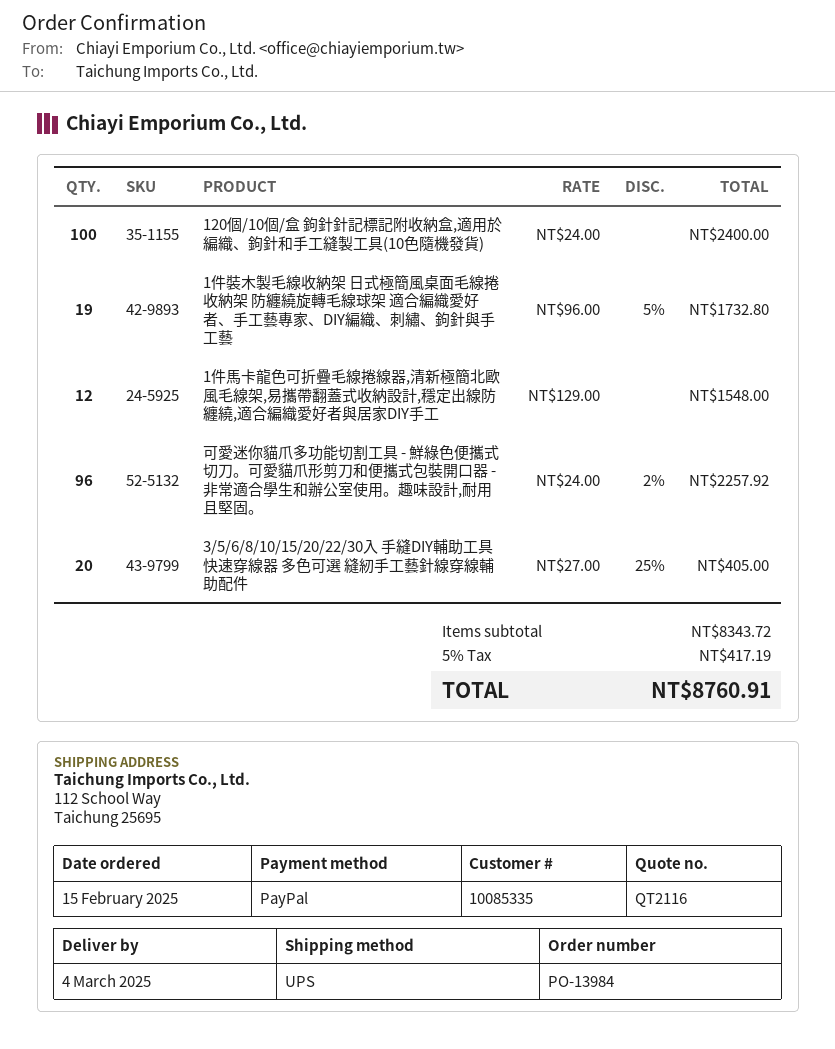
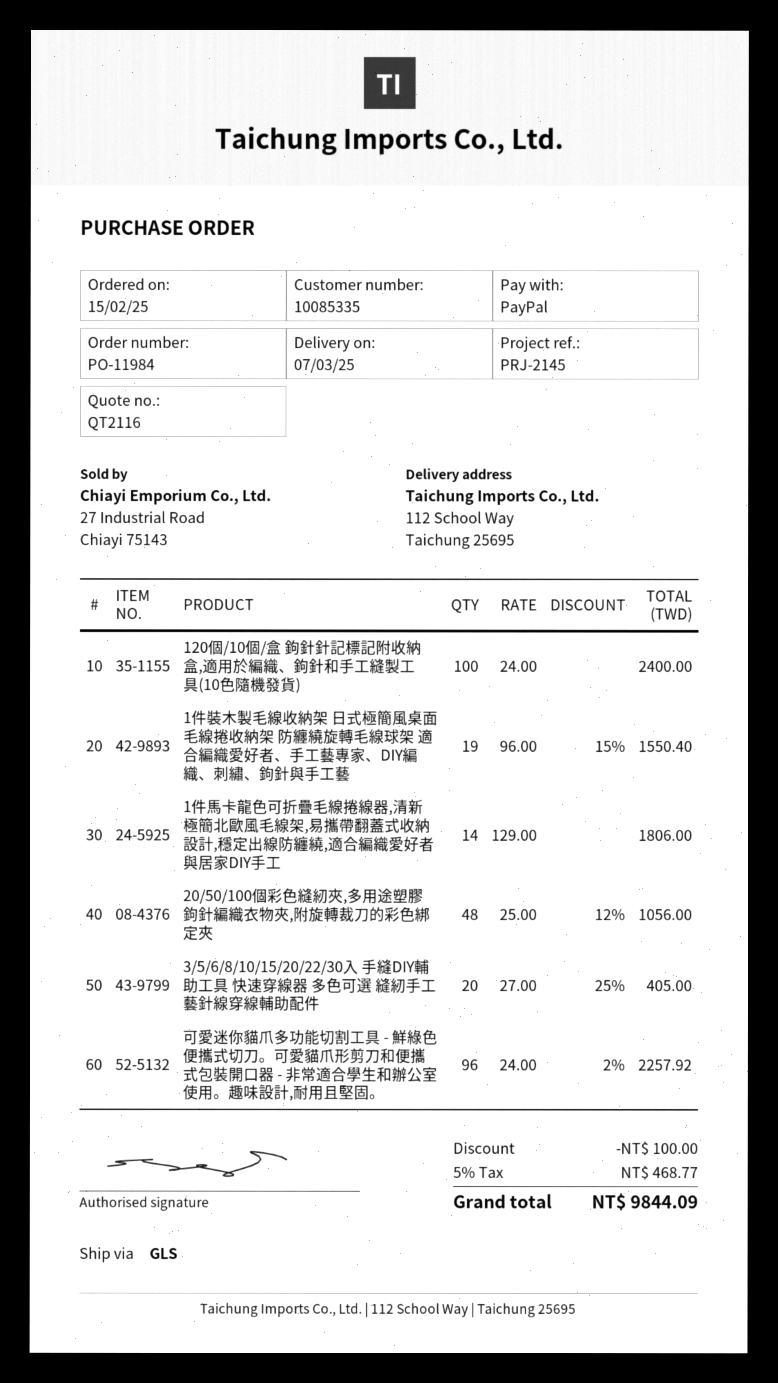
order number: PO-13984 -> PO-11984
delivery date: 2025-03-04 -> 2025-03-07
shipping method: UPS -> GLS
1件裝木製毛線收納架 日式極簡風桌面毛線捲收納架 防纏繞旋轉毛線球架 適合編織愛好者、手工藝專家、DIY編織、刺繡、鉤針與手工藝: 19 x 96.00 - 5% = 1732.80 -> 19 x 96.00 - 15% = 1550.40
1件馬卡龍色可折疊毛線捲線器,清新極簡北歐風毛線架,易攜帶翻蓋式收納設計,穩定出線防纏繞,適合編織愛好者與居家DIY手工: 12 x 129.00 = 1548.00 -> 14 x 129.00 = 1806.00
20/50/100個彩色縫紉夾,多用途塑膠鉤針編織衣物夾,附旋轉裁刀的彩色綁定夾: none -> 48 x 25.00 - 12% = 1056.00
discount: none -> 100.00
tax: 5% = 417.19 -> 5% = 468.77
total: 8760.91 -> 9844.09

